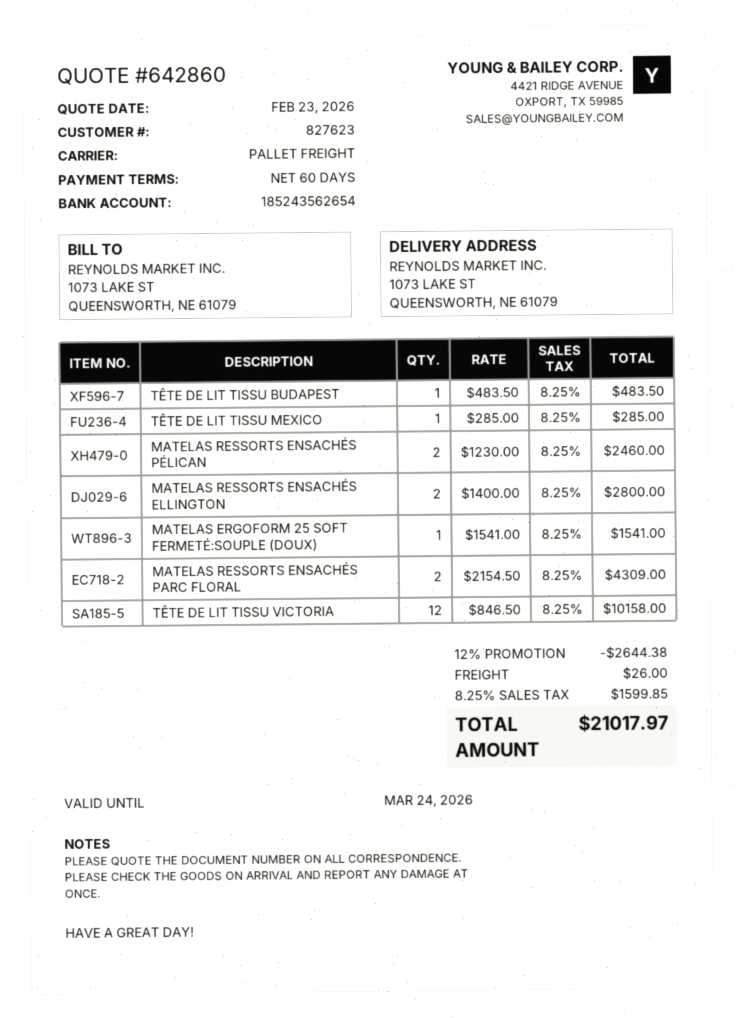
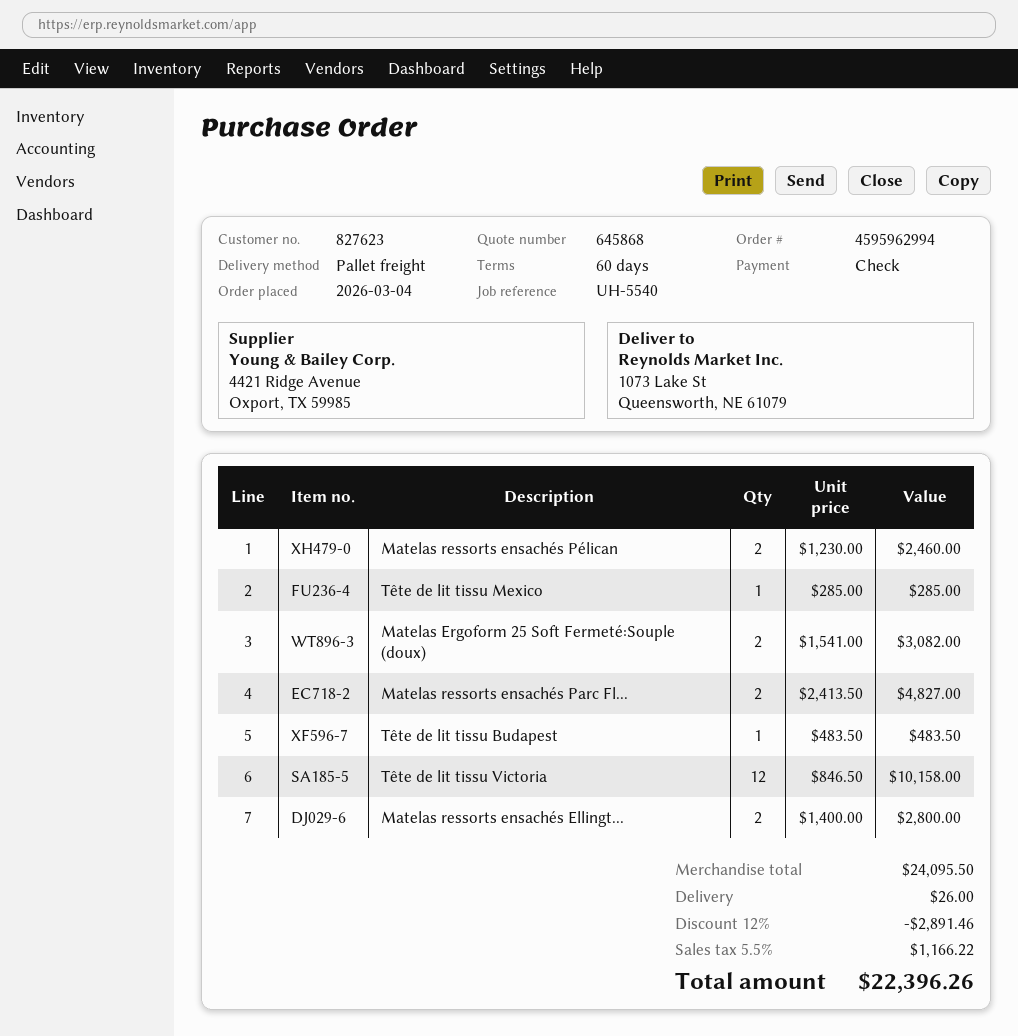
quote number: 642860 -> 645868
MATELAS ERGOFORM 25 SOFT FERMETÉ:SOUPLE (DOUX): 1 x 1541.00 = 1541.00 -> 2 x 1541.00 = 3082.00
MATELAS RESSORTS ENSACHÉS PARC FLORAL: 2 x 2154.50 = 4309.00 -> 2 x 2413.50 = 4827.00
discount: 12% = 2644.38 -> 12% = 2891.46
tax: 8.25% = 1599.85 -> 5.5% = 1166.22
total: 21017.97 -> 22396.26

